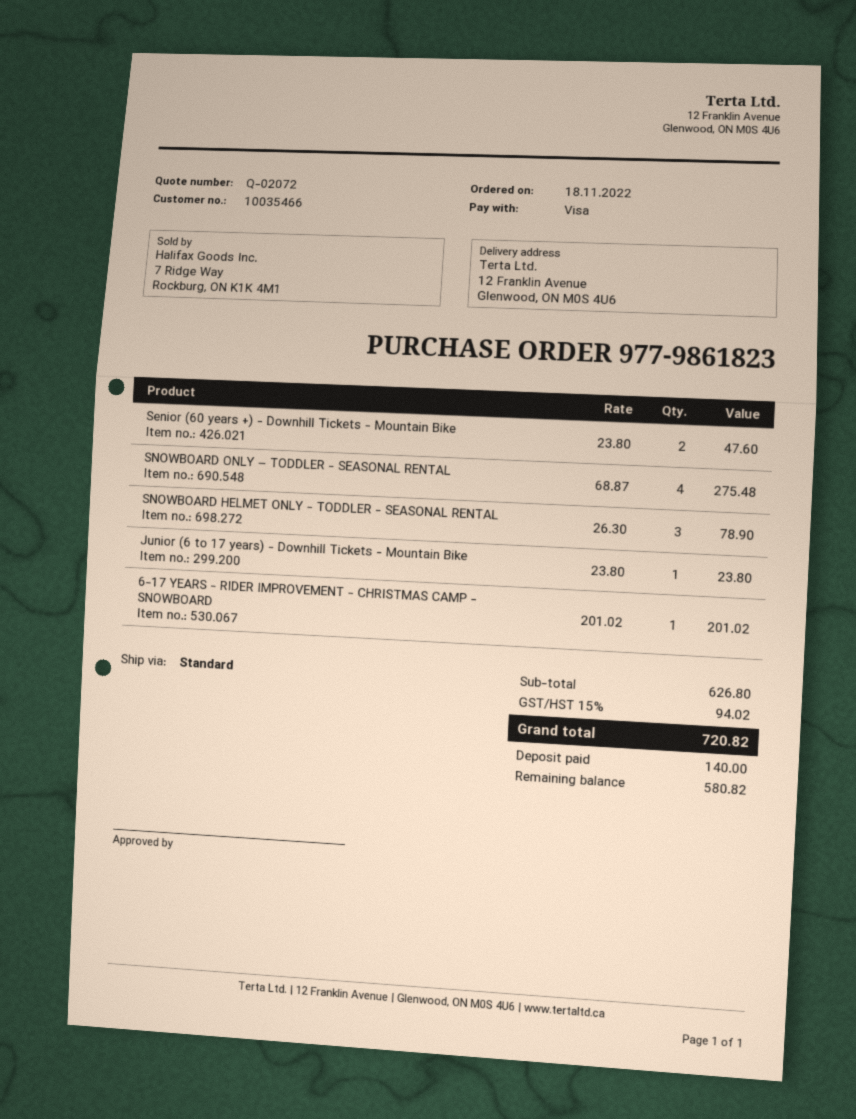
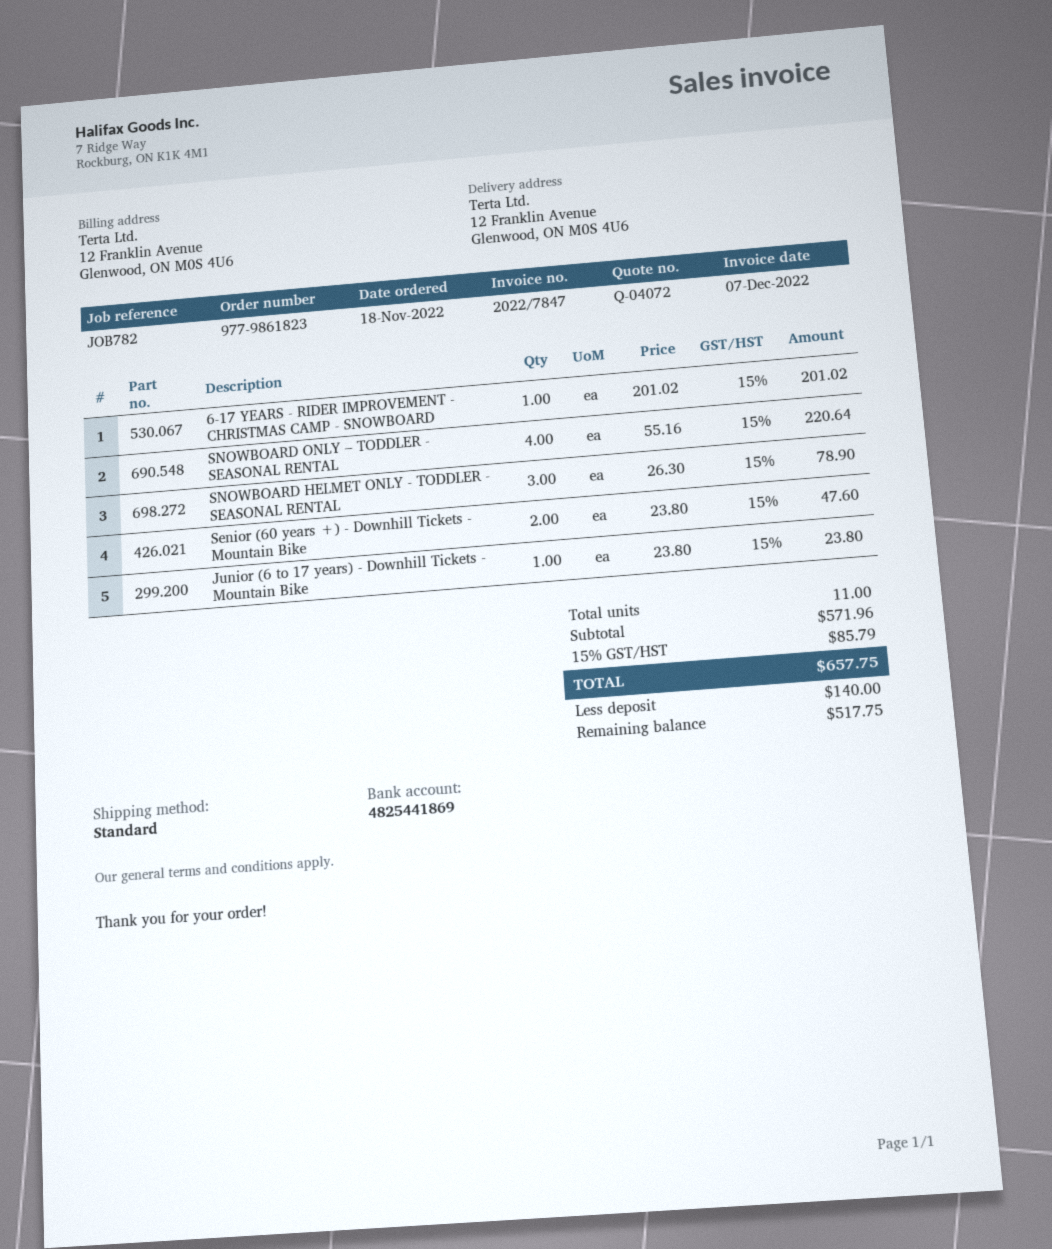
quote number: Q-02072 -> Q-04072
SNOWBOARD ONLY – TODDLER - SEASONAL RENTAL: 4 x 68.87 = 275.48 -> 4 x 55.16 = 220.64
subtotal: 626.80 -> 571.96
tax: 15% = 94.02 -> 15% = 85.79
total: 720.82 -> 657.75
balance: 580.82 -> 517.75

